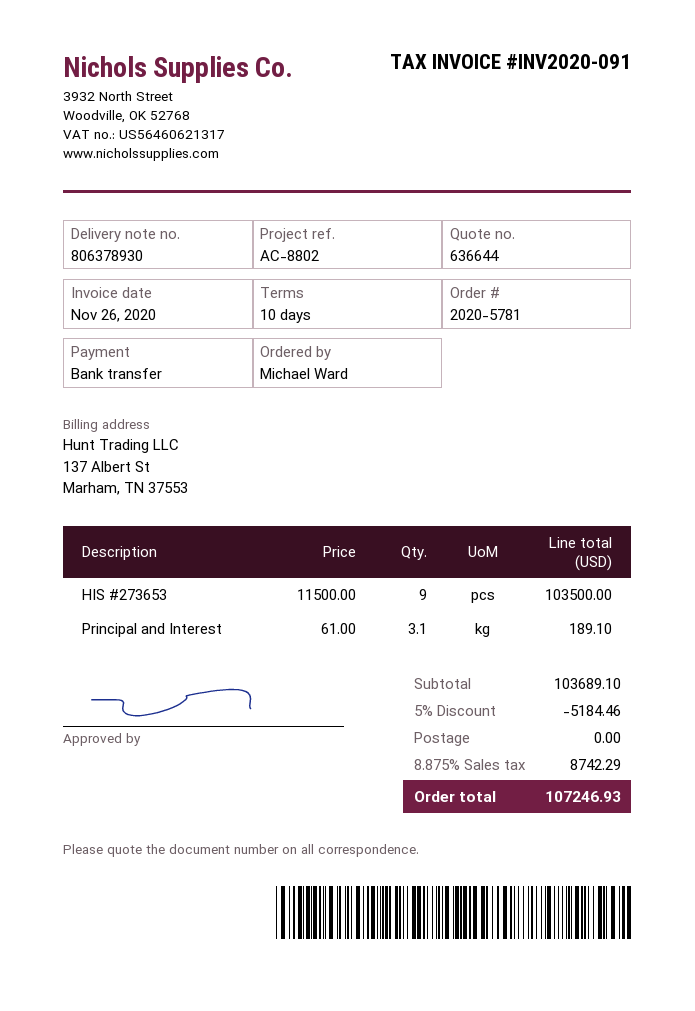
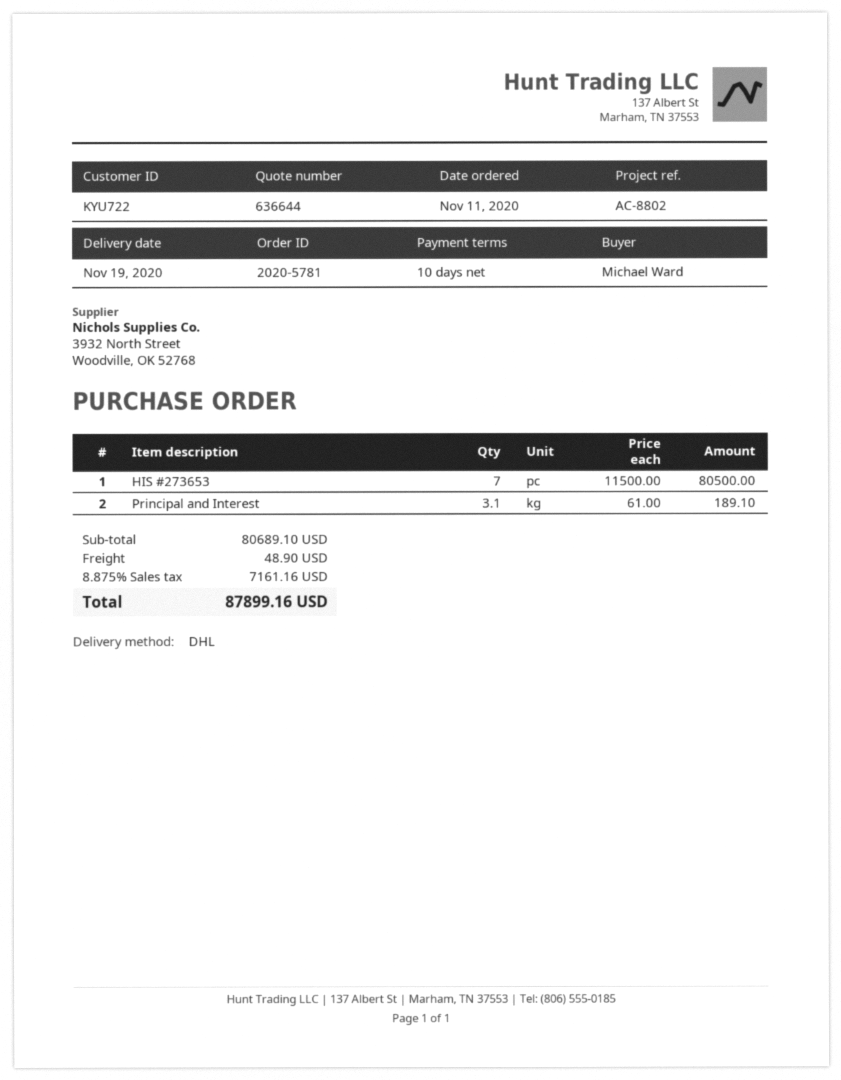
HIS #273653: 9 x 11500.00 = 103500.00 -> 7 x 11500.00 = 80500.00
subtotal: 103689.10 -> 80689.10
discount: 5% = 5184.46 -> none
shipping: 0.00 -> 48.90
tax: 8.875% = 8742.29 -> 8.875% = 7161.16
total: 107246.93 -> 87899.16

